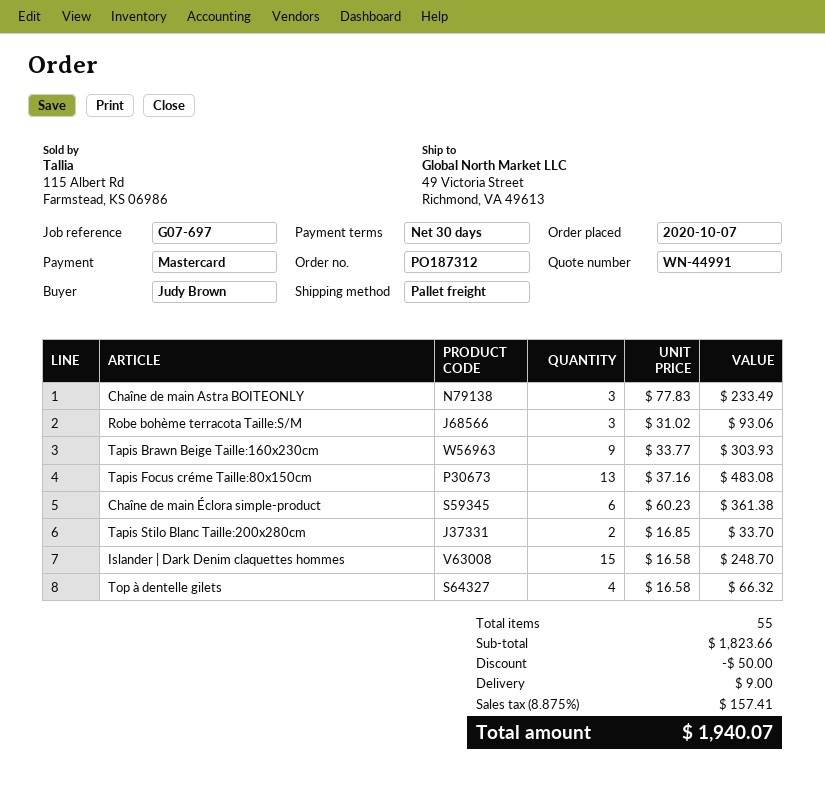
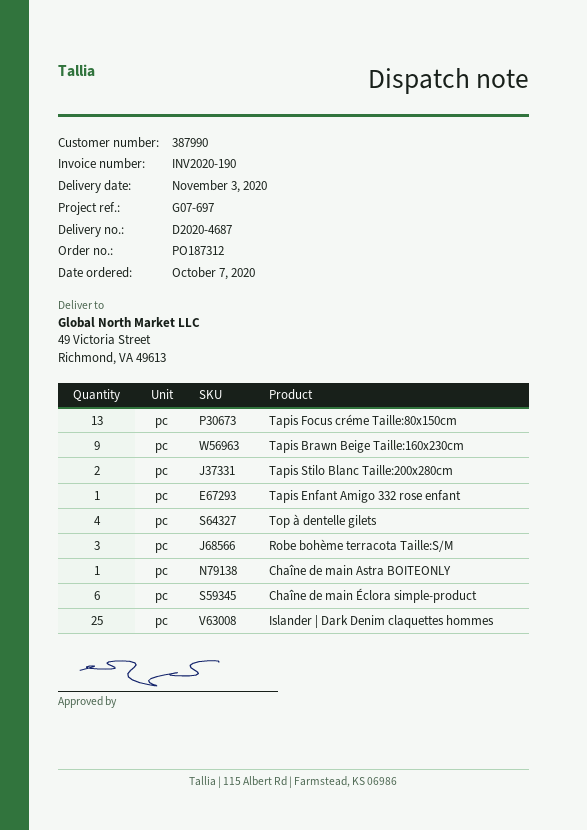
Chaîne de main Astra BOITEONLY: 3 -> 1
Islander | Dark Denim claquettes hommes: 15 -> 25
Tapis Enfant Amigo 332 rose enfant: none -> 1

